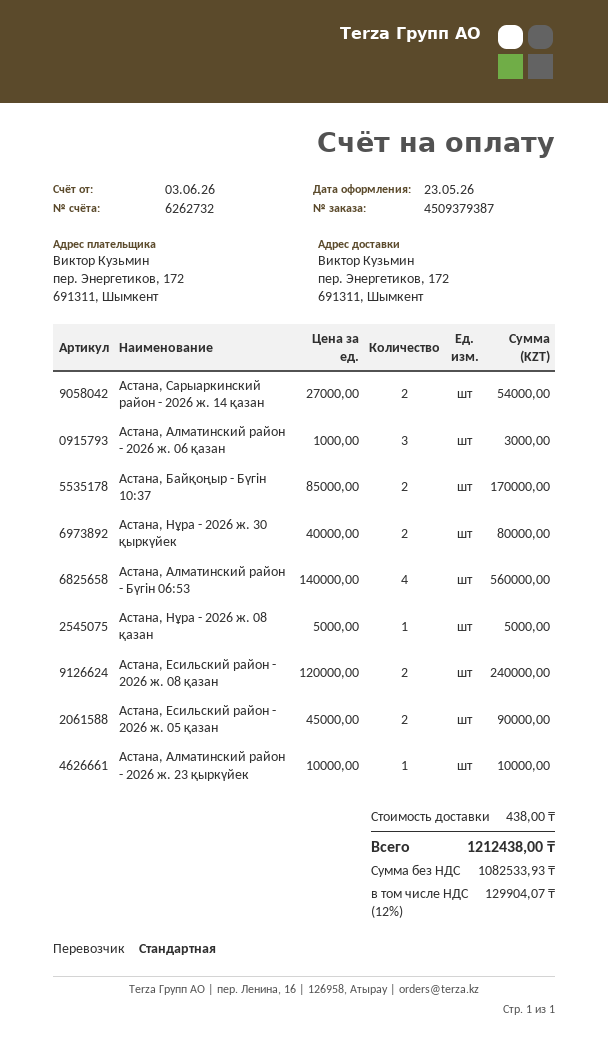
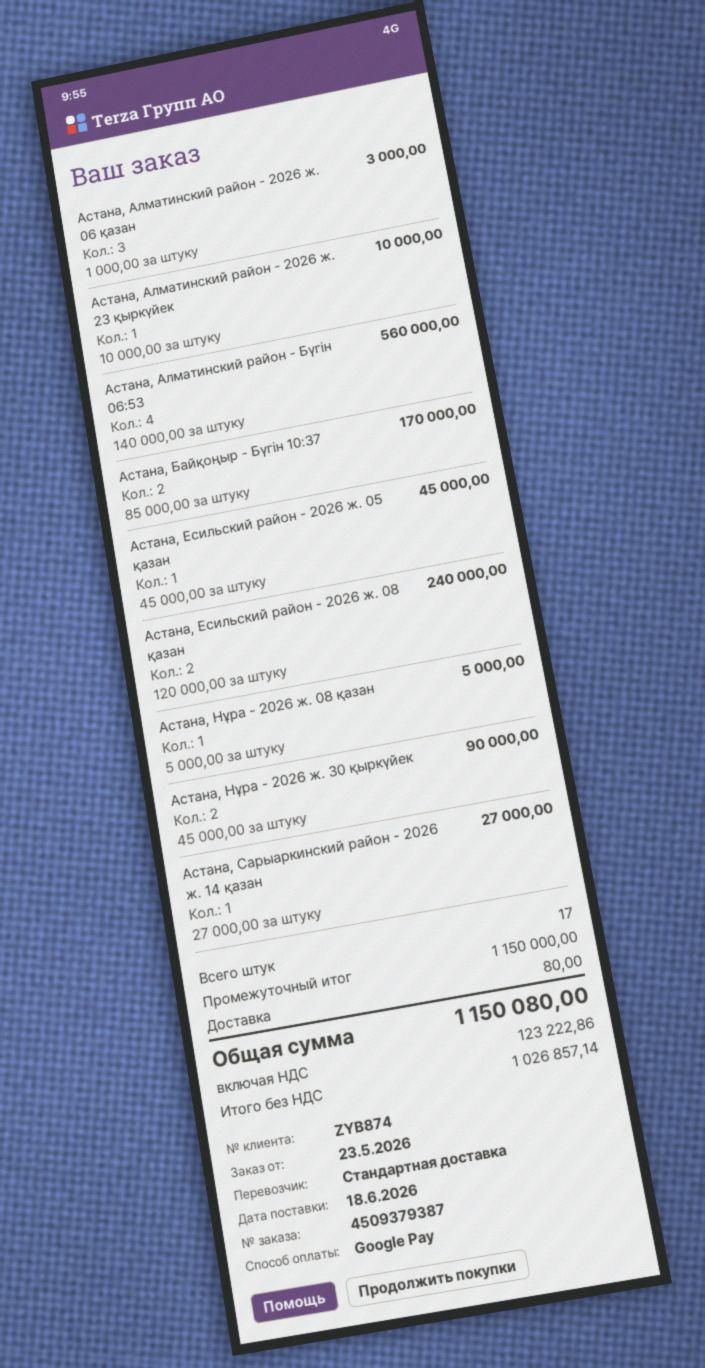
Астана, Сарыаркинский район - 2026 ж. 14 қазан: 2 x 27000.00 = 54000.00 -> 1 x 27000.00 = 27000.00
Астана, Нұра - 2026 ж. 30 қыркүйек: 2 x 40000.00 = 80000.00 -> 2 x 45000.00 = 90000.00
Астана, Есильский район - 2026 ж. 05 қазан: 2 x 45000.00 = 90000.00 -> 1 x 45000.00 = 45000.00
shipping: 438.00 -> 80.00
net: 1082533.93 -> 1026857.14
tax: 129904.07 -> 123222.86
total: 1212438.00 -> 1150080.00

